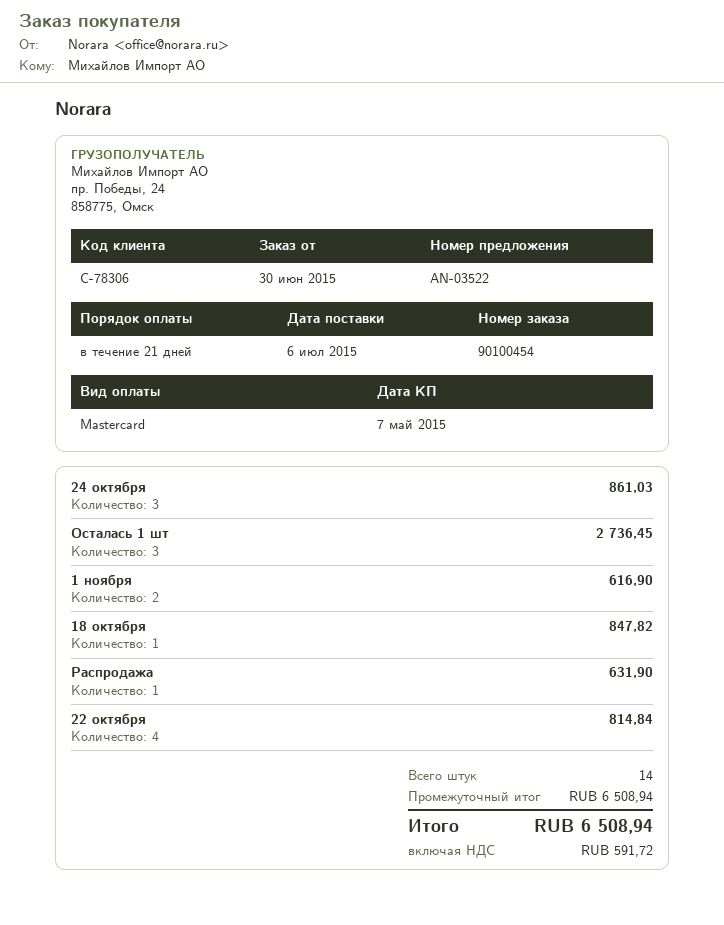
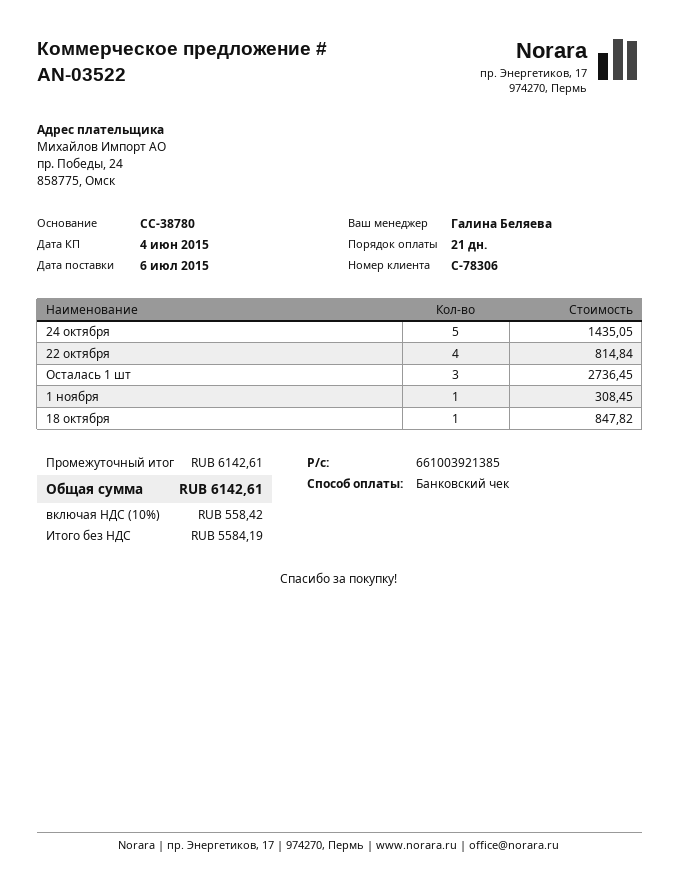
quote date: 2015-05-07 -> 2015-06-04
payment method: Mastercard -> cheque
24 октября: 3 for 861.03 -> 5 for 1435.05
1 ноября: 2 for 616.90 -> 1 for 308.45
Распродажа: 1 for 631.90 -> none
subtotal: 6508.94 -> 6142.61
tax: 591.72 -> 558.42
total: 6508.94 -> 6142.61

